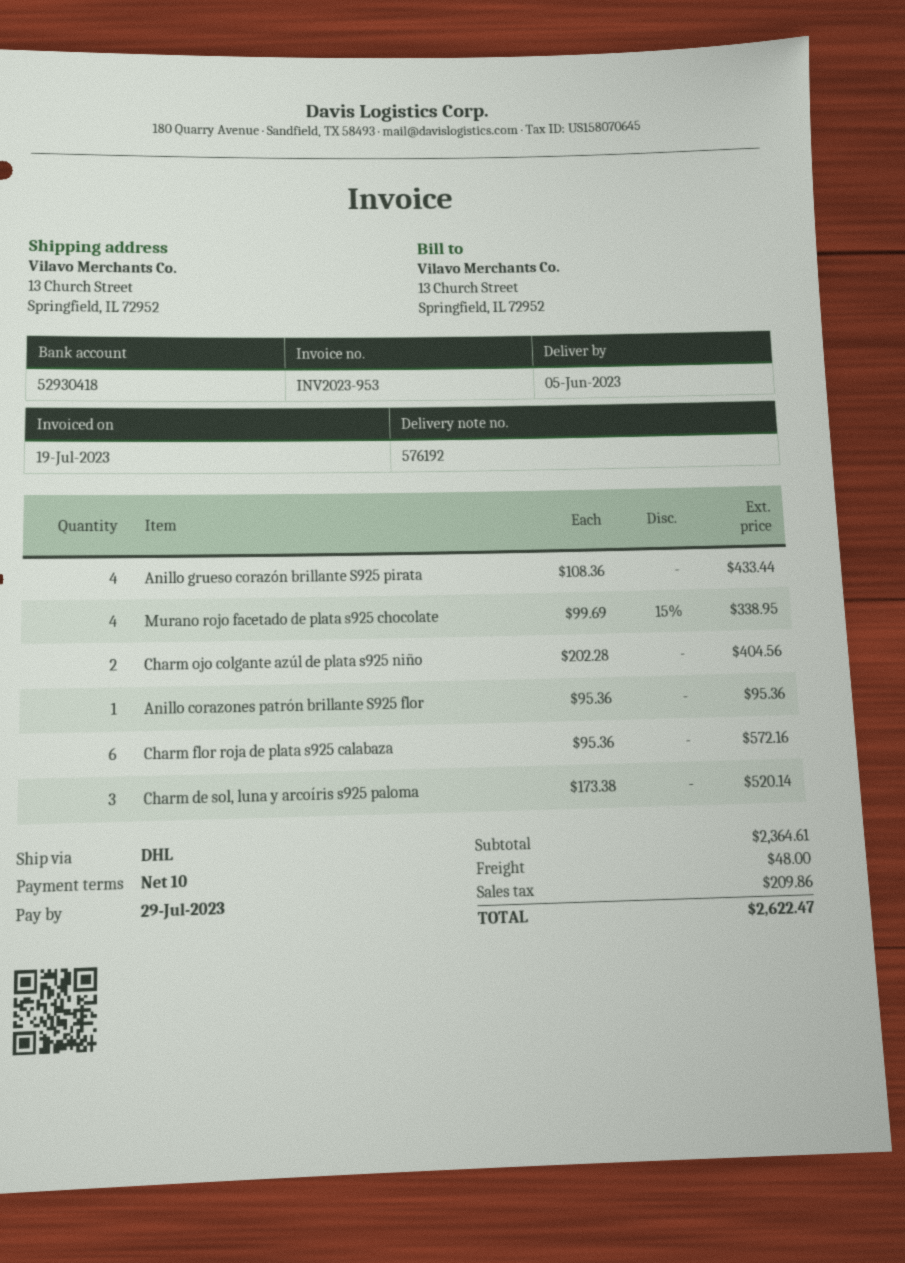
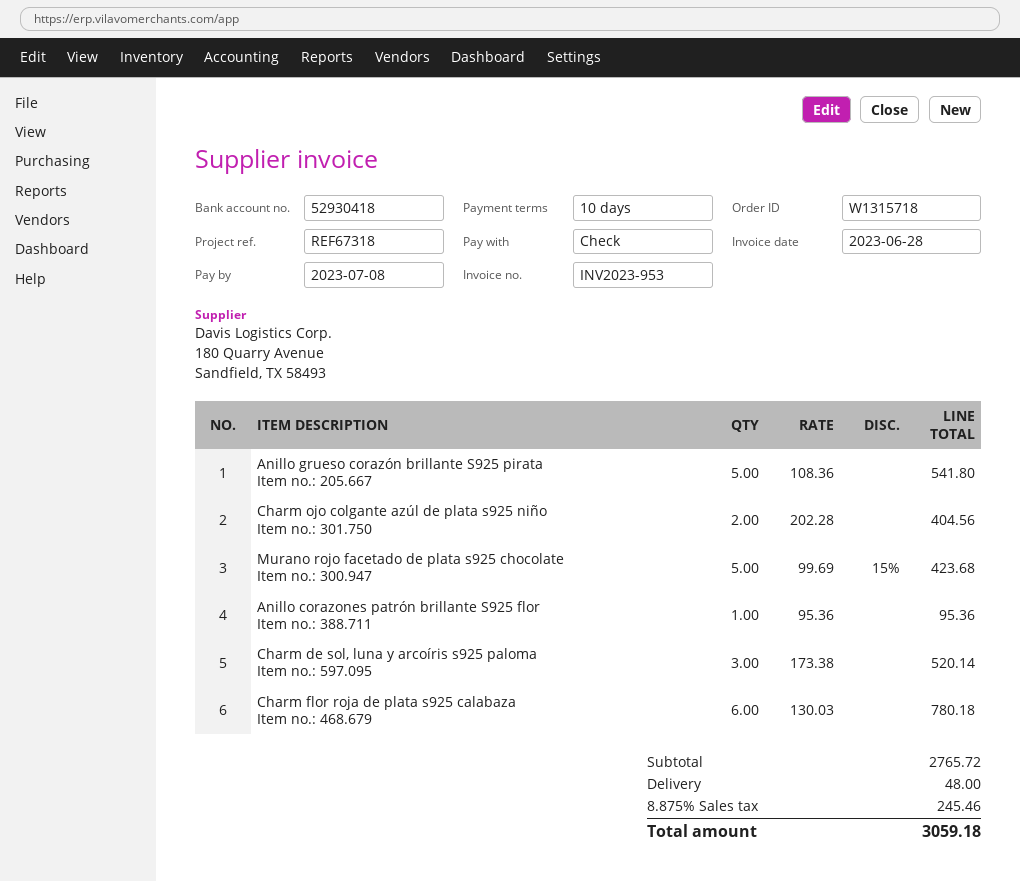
invoice date: 2023-07-19 -> 2023-06-28
due date: 2023-07-29 -> 2023-07-08
Anillo grueso corazón brillante S925 pirata: 4 x 108.36 = 433.44 -> 5 x 108.36 = 541.80
Murano rojo facetado de plata s925 chocolate: 4 x 99.69 - 15% = 338.95 -> 5 x 99.69 - 15% = 423.68
Charm flor roja de plata s925 calabaza: 6 x 95.36 = 572.16 -> 6 x 130.03 = 780.18
subtotal: 2364.61 -> 2765.72
tax: 209.86 -> 245.46
total: 2622.47 -> 3059.18

